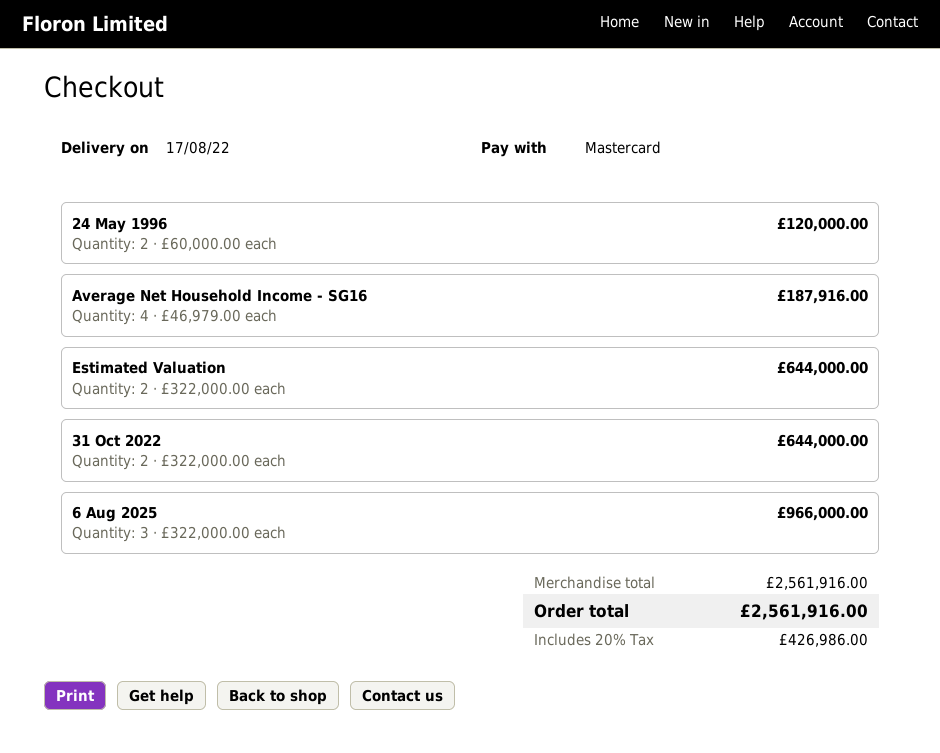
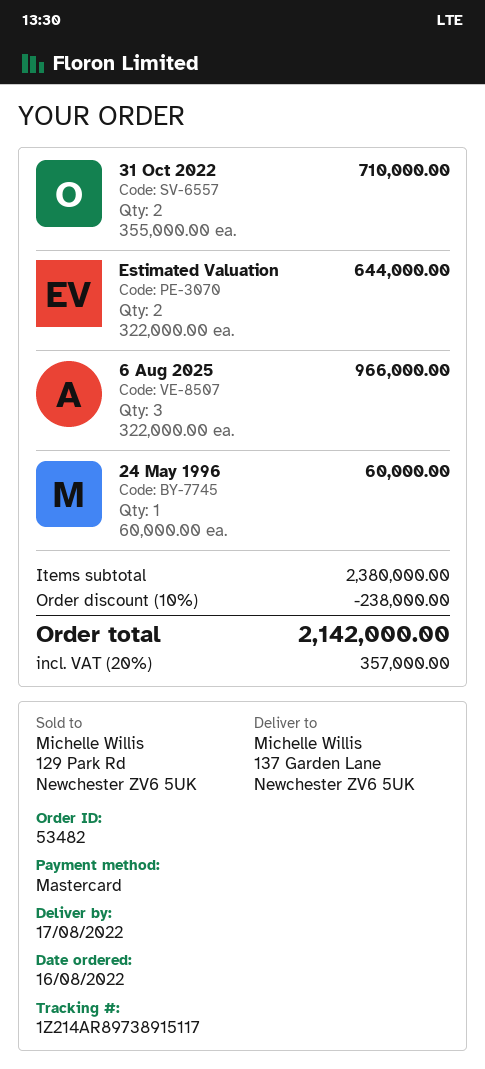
24 May 1996: 2 x 60000.00 = 120000.00 -> 1 x 60000.00 = 60000.00
Average Net Household Income - SG16: 4 x 46979.00 = 187916.00 -> none
31 Oct 2022: 2 x 322000.00 = 644000.00 -> 2 x 355000.00 = 710000.00
subtotal: 2561916.00 -> 2380000.00
discount: none -> 10% = 238000.00
tax: 20% = 426986.00 -> 20% = 357000.00
total: 2561916.00 -> 2142000.00

